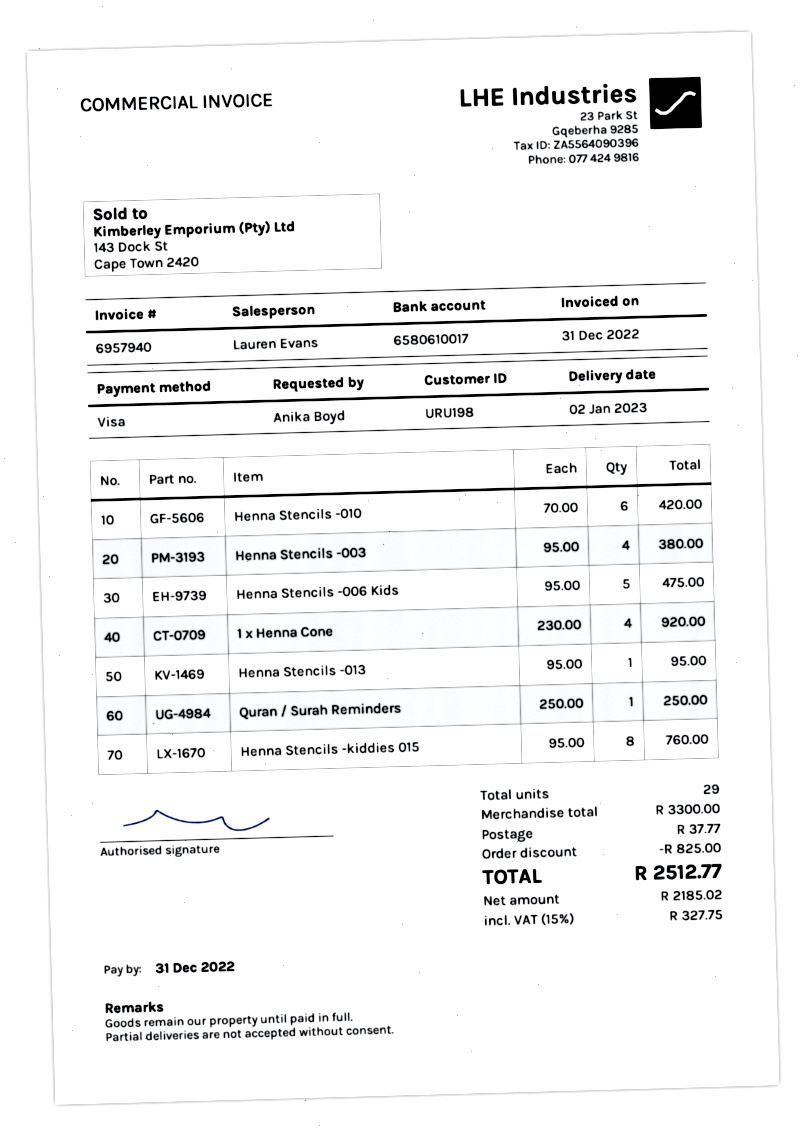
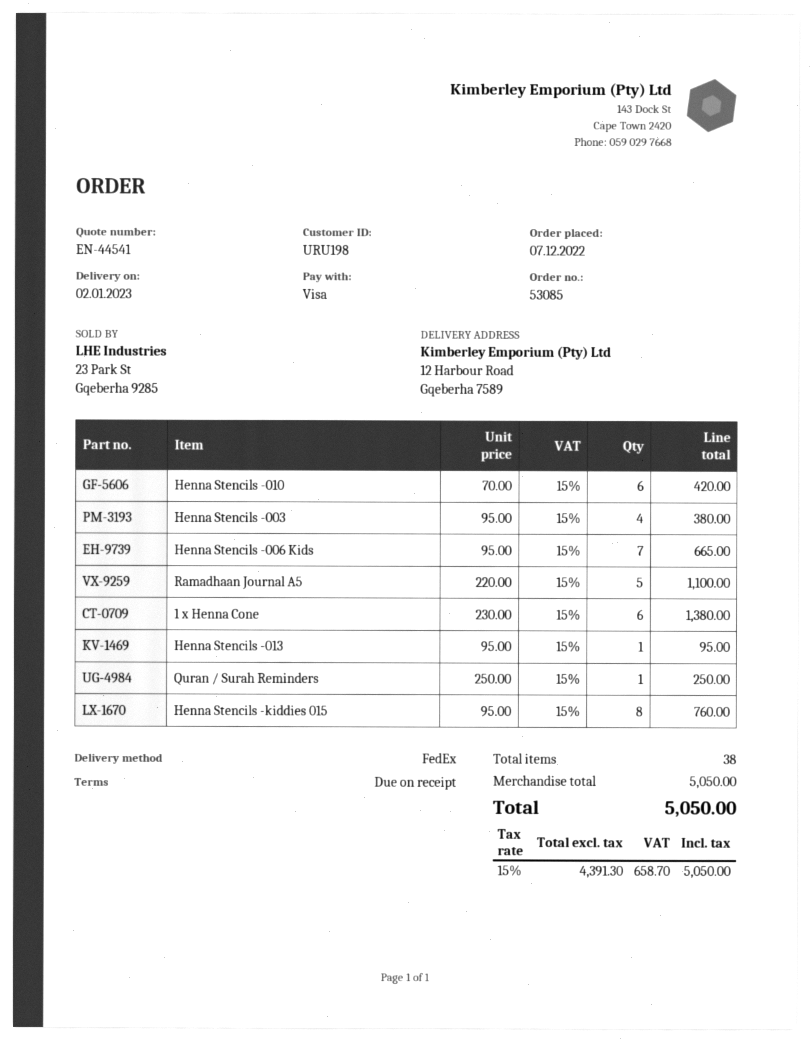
Henna Stencils -006 Kids: 5 x 95.00 = 475.00 -> 7 x 95.00 = 665.00
1 x Henna Cone: 4 x 230.00 = 920.00 -> 6 x 230.00 = 1380.00
Ramadhaan Journal A5: none -> 5 x 220.00 = 1100.00
total quantity: 29 -> 38
subtotal: 3300.00 -> 5050.00
discount: 825.00 -> none
shipping: 37.77 -> none
net: 2185.02 -> 4391.30
tax: 15% = 327.75 -> 15% = 658.70
total: 2512.77 -> 5050.00

